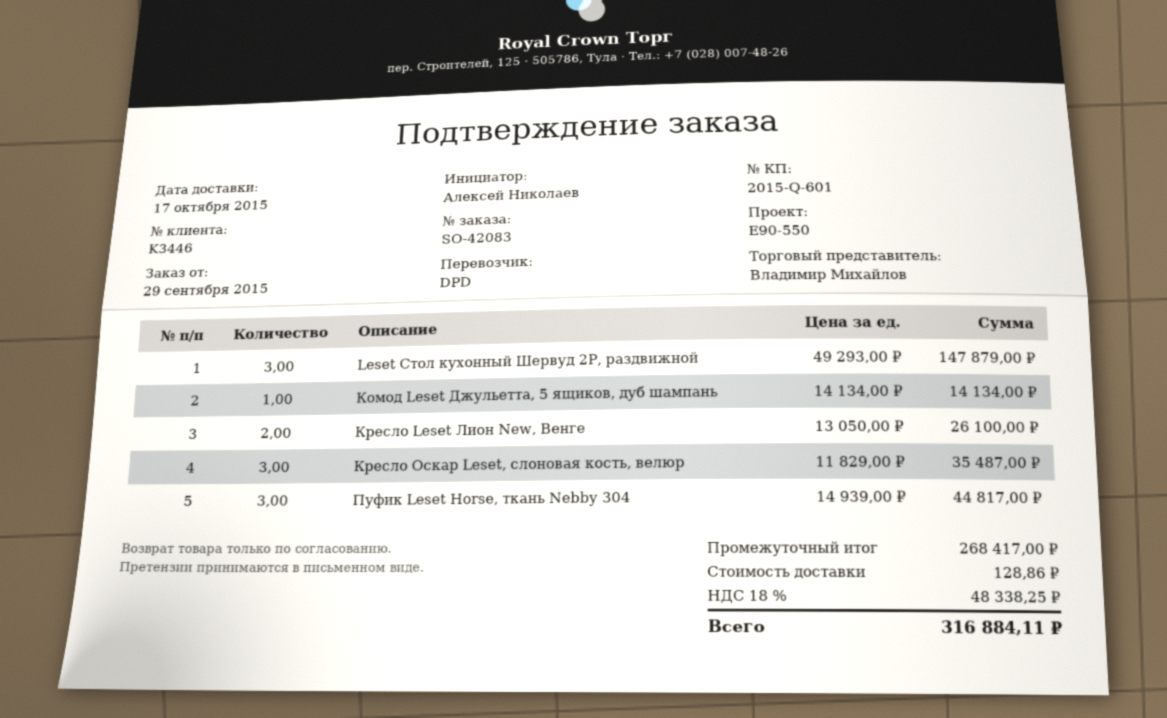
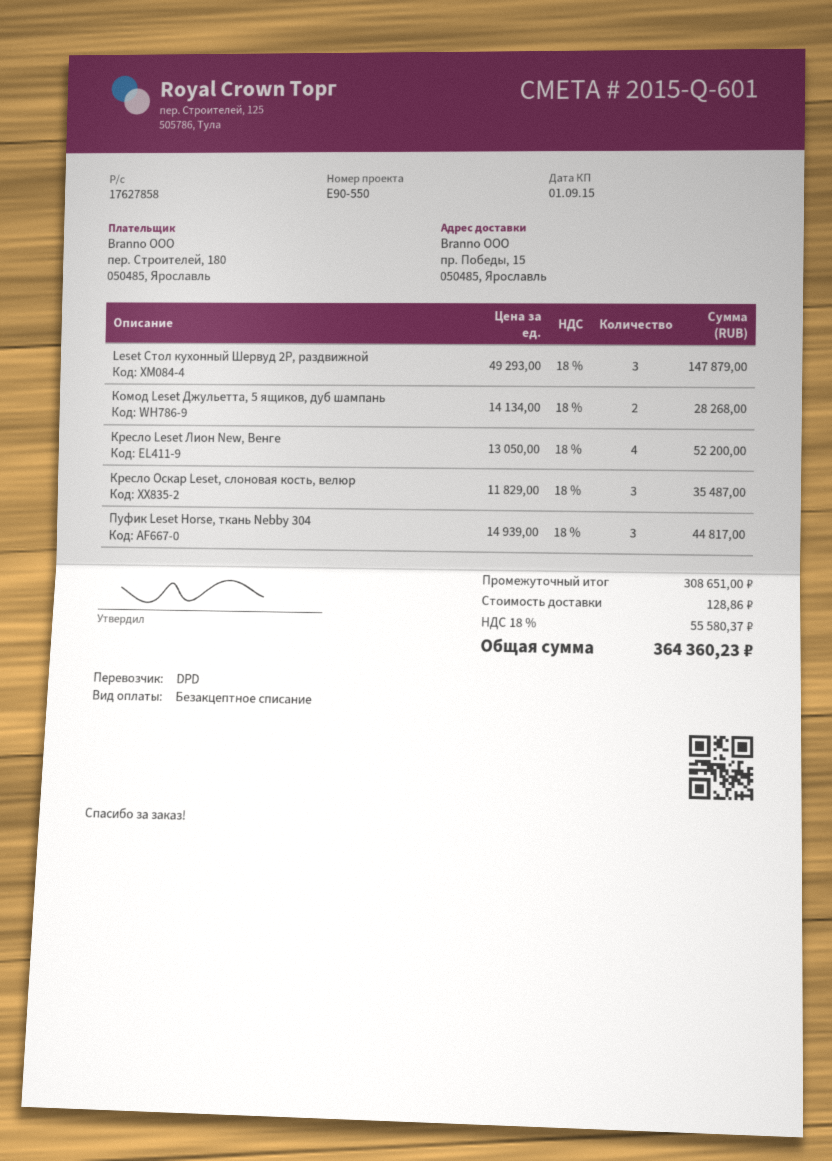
Комод Leset Джульетта, 5 ящиков, дуб шампань: 1 x 14134.00 = 14134.00 -> 2 x 14134.00 = 28268.00
Кресло Leset Лион New, Венге: 2 x 13050.00 = 26100.00 -> 4 x 13050.00 = 52200.00
subtotal: 268417.00 -> 308651.00
tax: 18% = 48338.25 -> 18% = 55580.37
total: 316884.11 -> 364360.23

